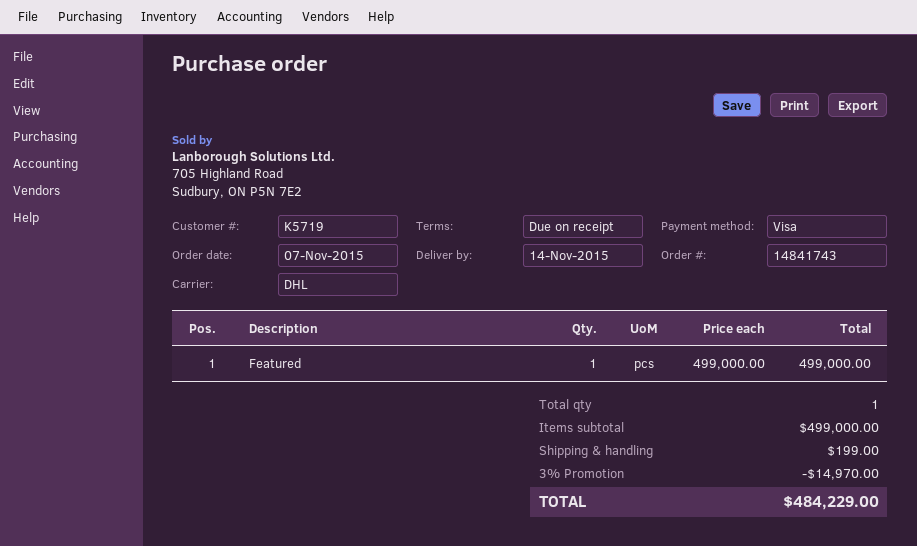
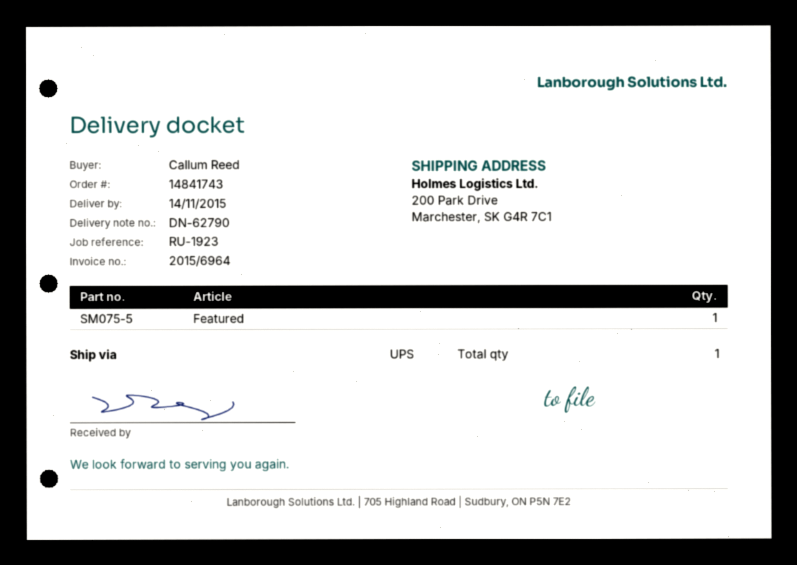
shipping method: DHL -> UPS

